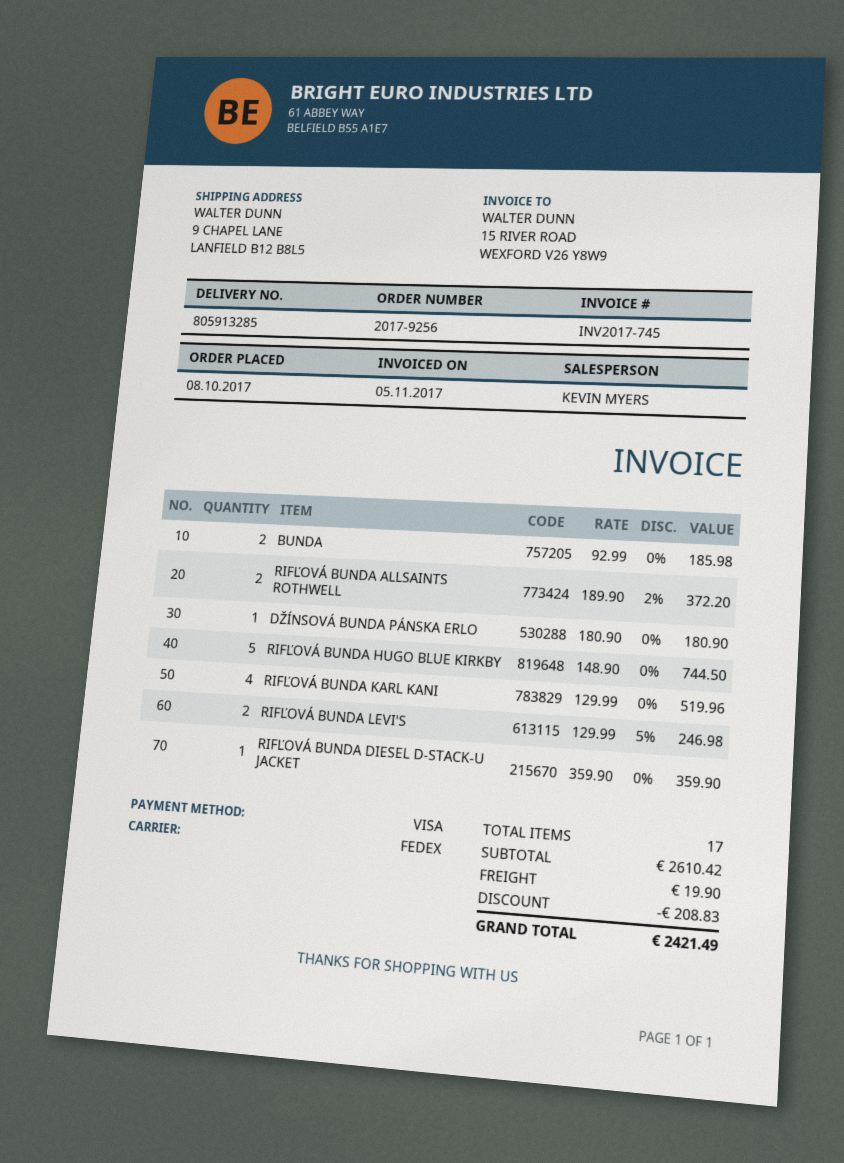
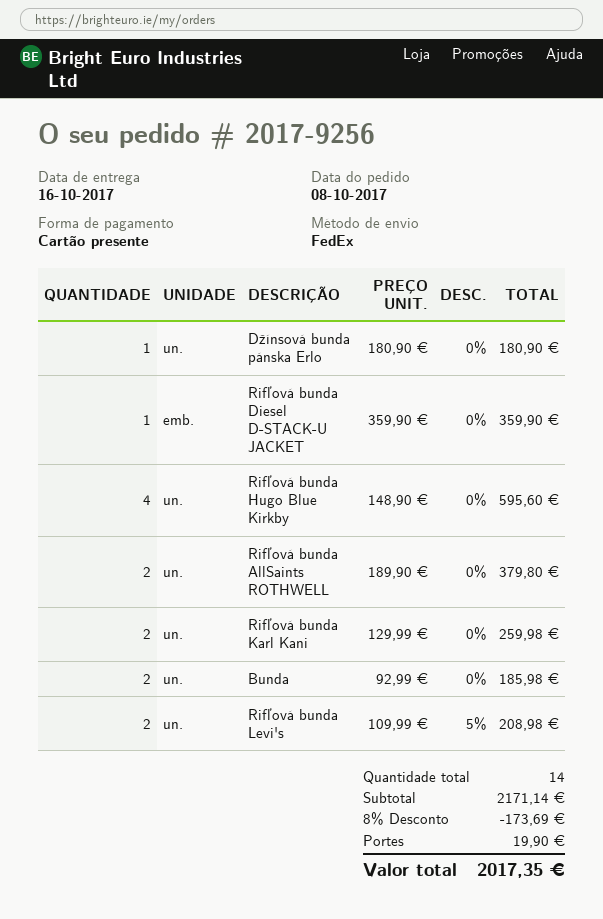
payment method: Visa -> gift card
RIFĽOVÁ BUNDA ALLSAINTS ROTHWELL: 2 x 189.90 - 2% = 372.20 -> 2 x 189.90 = 379.80
RIFĽOVÁ BUNDA HUGO BLUE KIRKBY: 5 x 148.90 = 744.50 -> 4 x 148.90 = 595.60
RIFĽOVÁ BUNDA KARL KANI: 4 x 129.99 = 519.96 -> 2 x 129.99 = 259.98
RIFĽOVÁ BUNDA LEVI'S: 2 x 129.99 - 5% = 246.98 -> 2 x 109.99 - 5% = 208.98
total quantity: 17 -> 14
subtotal: 2610.42 -> 2171.14
discount: 208.83 -> 173.69
total: 2421.49 -> 2017.35

